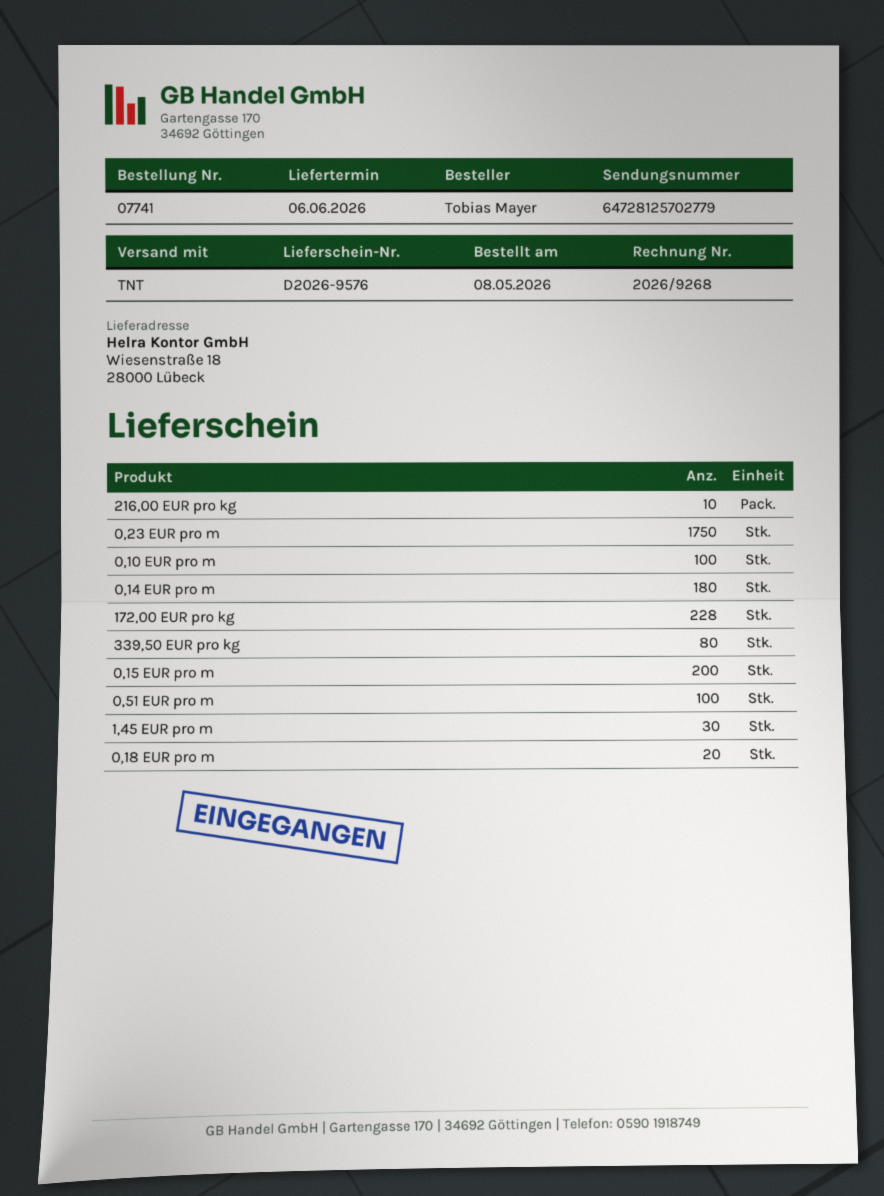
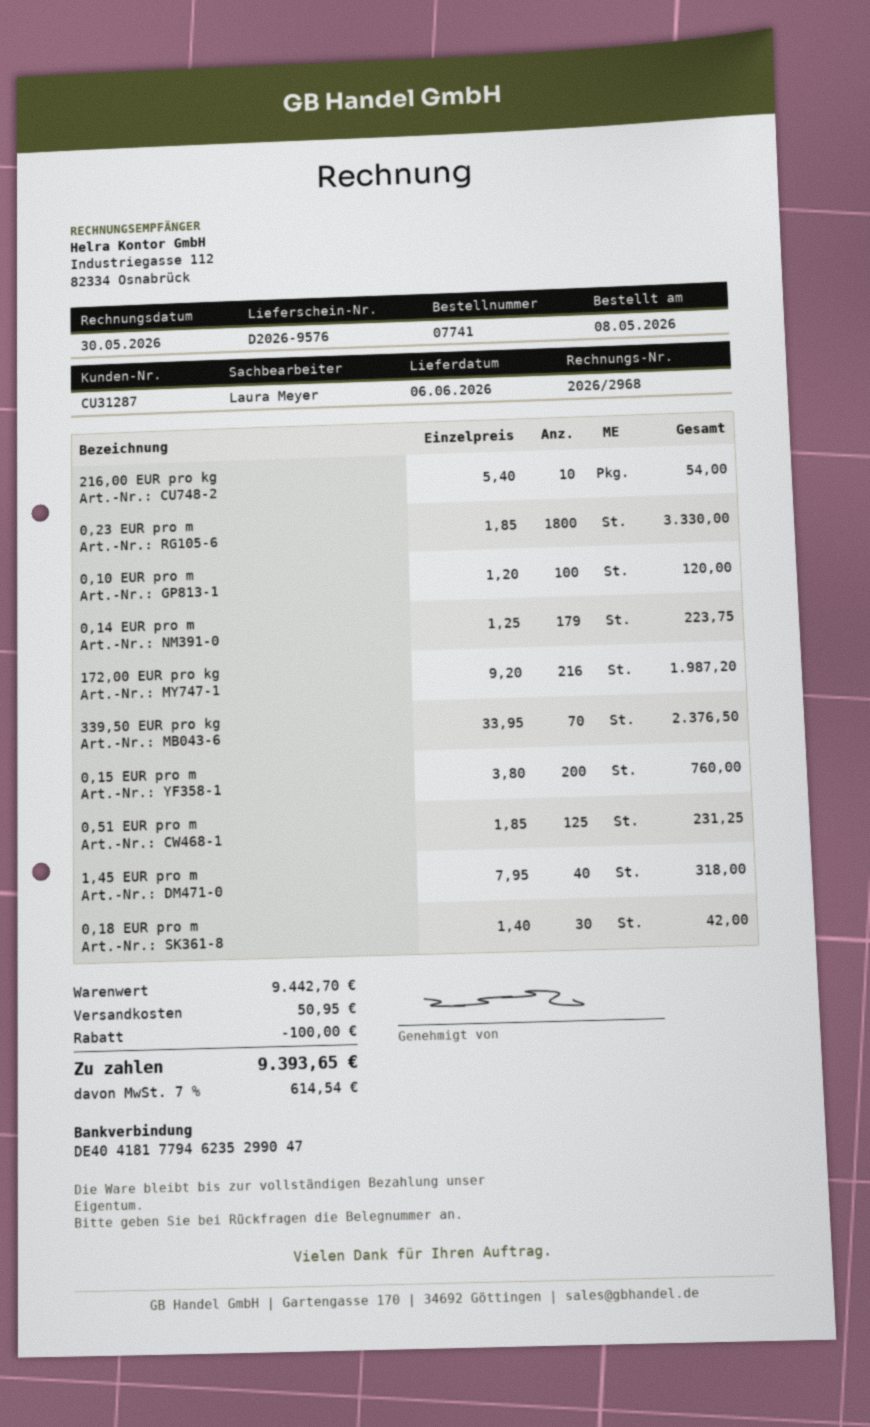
invoice number: 2026/9268 -> 2026/2968
0,23 EUR pro m: 1750 -> 1800
0,14 EUR pro m: 180 -> 179
172,00 EUR pro kg: 228 -> 216
339,50 EUR pro kg: 80 -> 70
0,51 EUR pro m: 100 -> 125
1,45 EUR pro m: 30 -> 40
0,18 EUR pro m: 20 -> 30

